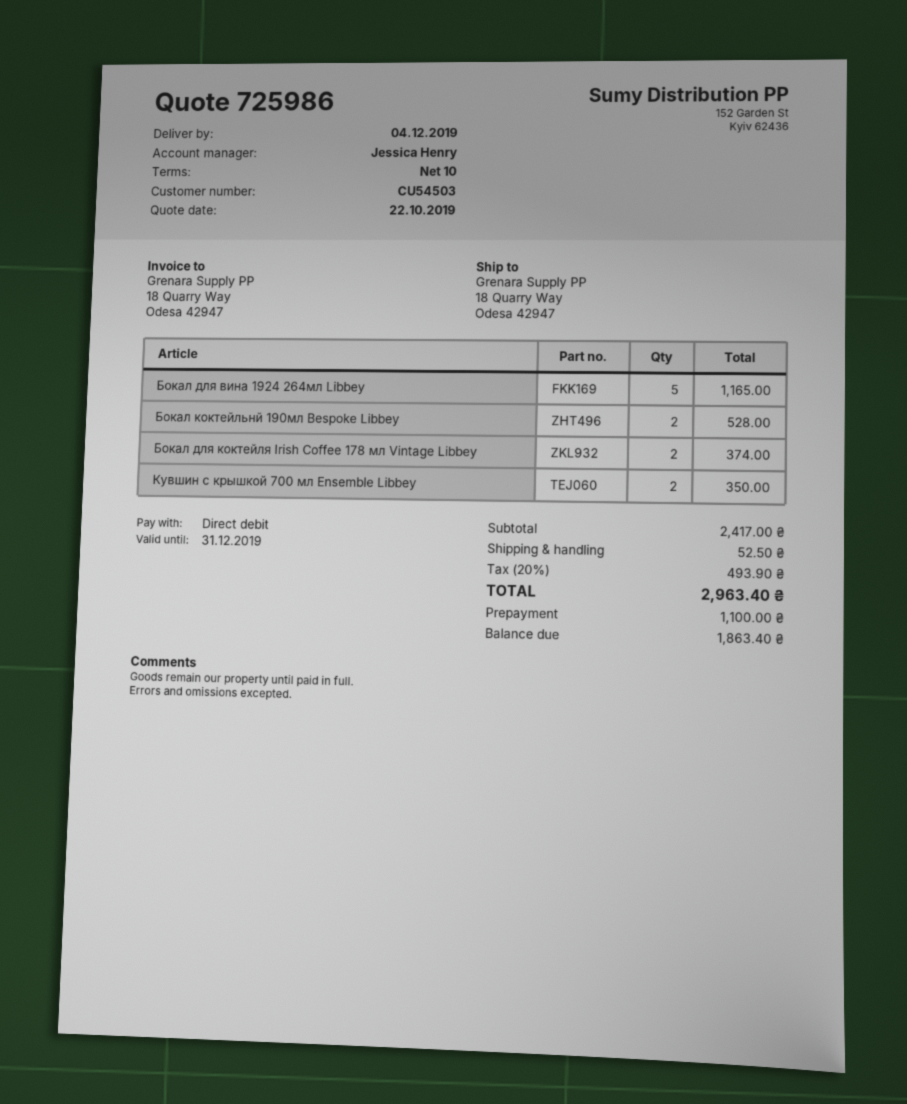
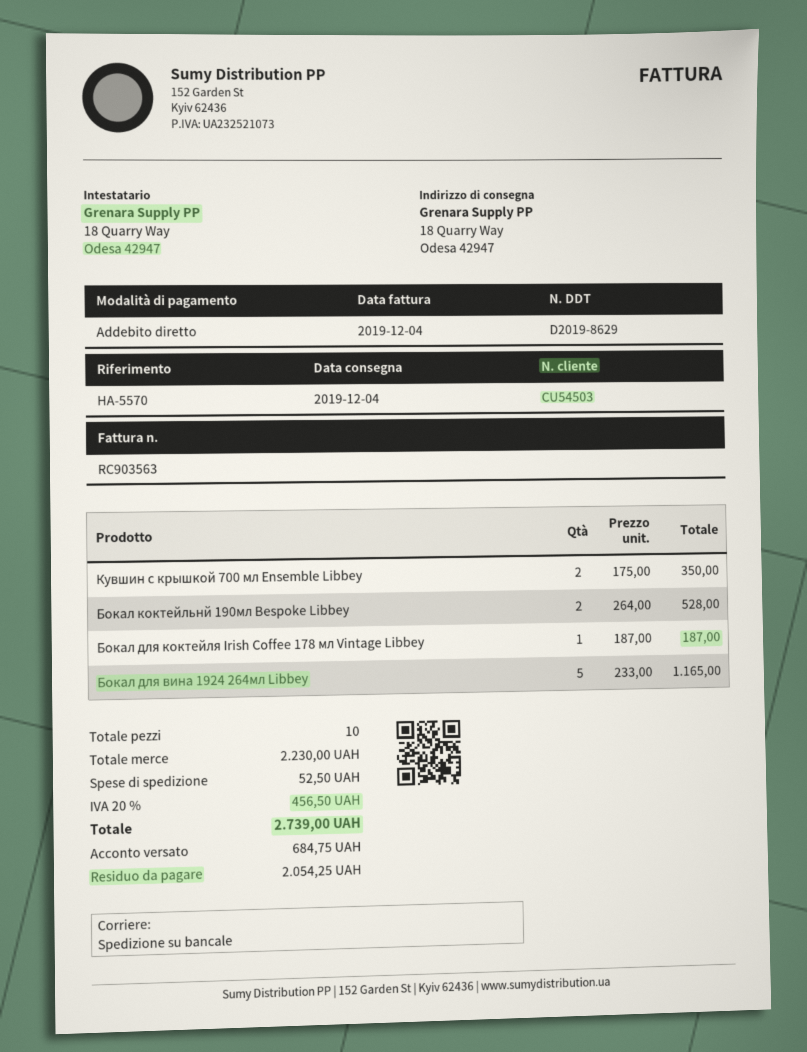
Бокал для коктейля Irish Coffee 178 мл Vintage Libbey: 2 for 374.00 -> 1 for 187.00
subtotal: 2417.00 -> 2230.00
tax: 20% = 493.90 -> 20% = 456.50
total: 2963.40 -> 2739.00
deposit: 1100.00 -> 684.75
balance: 1863.40 -> 2054.25

